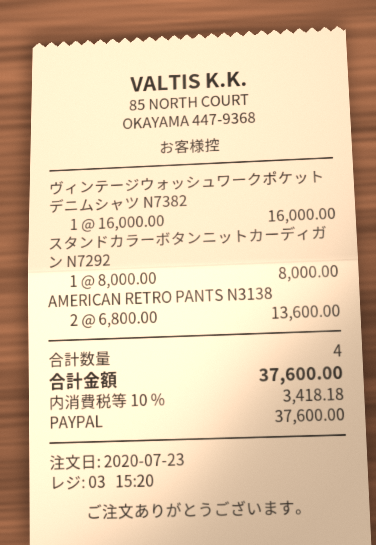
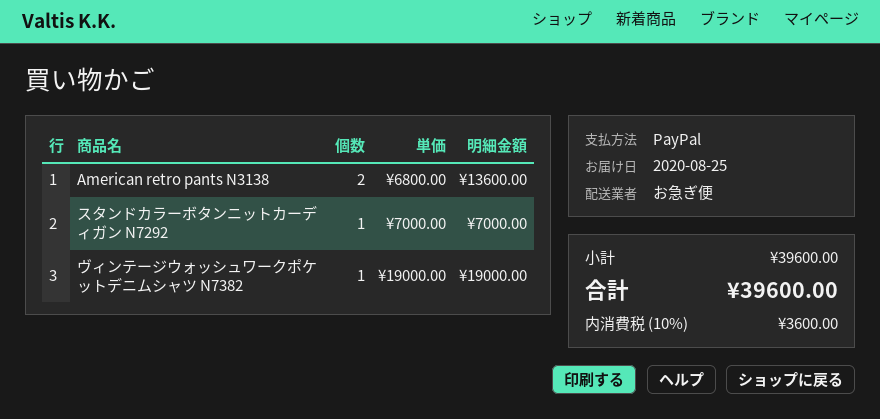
ヴィンテージウォッシュワークポケットデニムシャツ N7382: 1 x 16000.00 = 16000.00 -> 1 x 19000.00 = 19000.00
スタンドカラーボタンニットカーディガン N7292: 1 x 8000.00 = 8000.00 -> 1 x 7000.00 = 7000.00
tax: 10% = 3418.18 -> 10% = 3600.00
total: 37600.00 -> 39600.00

